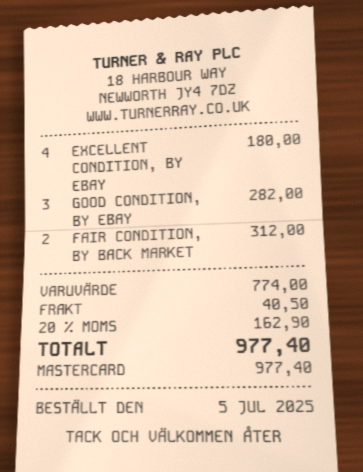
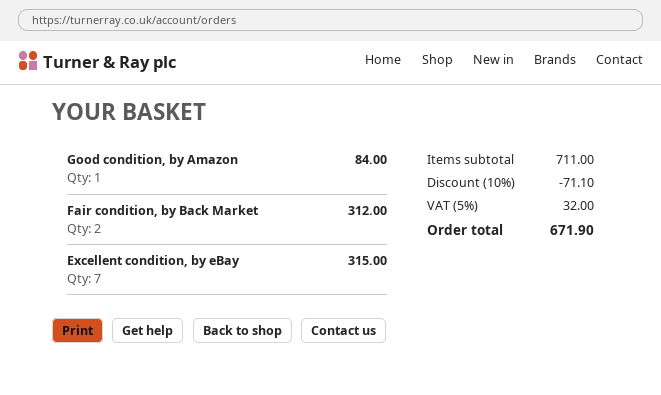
EXCELLENT CONDITION, BY EBAY: 4 for 180.00 -> 7 for 315.00
GOOD CONDITION, BY EBAY: 3 for 282.00 -> none
Good condition, by Amazon: none -> 1 for 84.00
subtotal: 774.00 -> 711.00
discount: none -> 10% = 71.10
shipping: 40.50 -> none
tax: 20% = 162.90 -> 5% = 32.00
total: 977.40 -> 671.90

